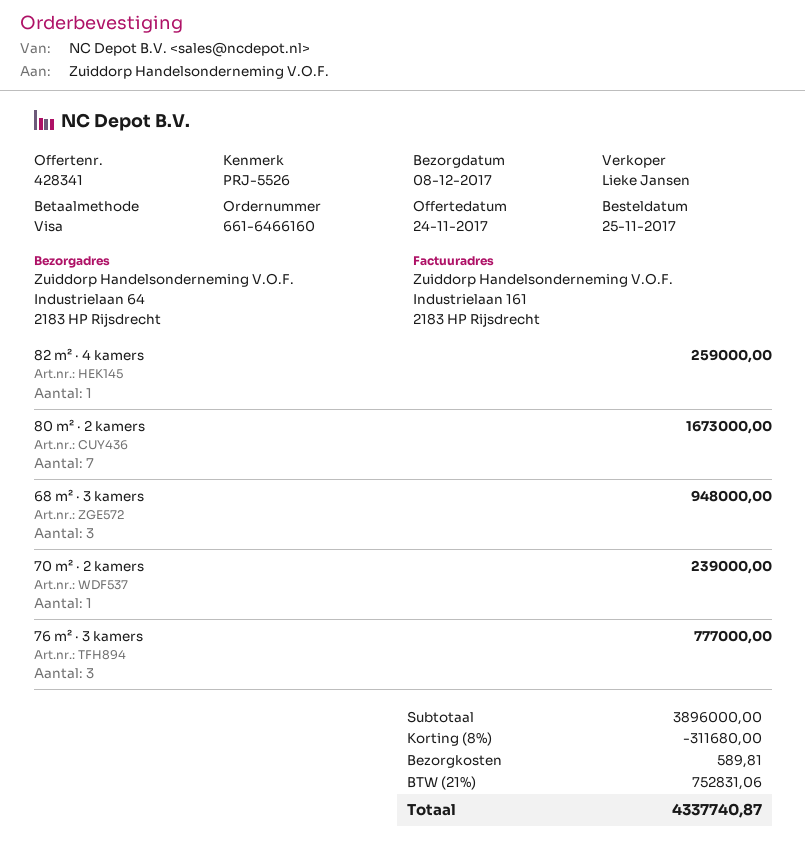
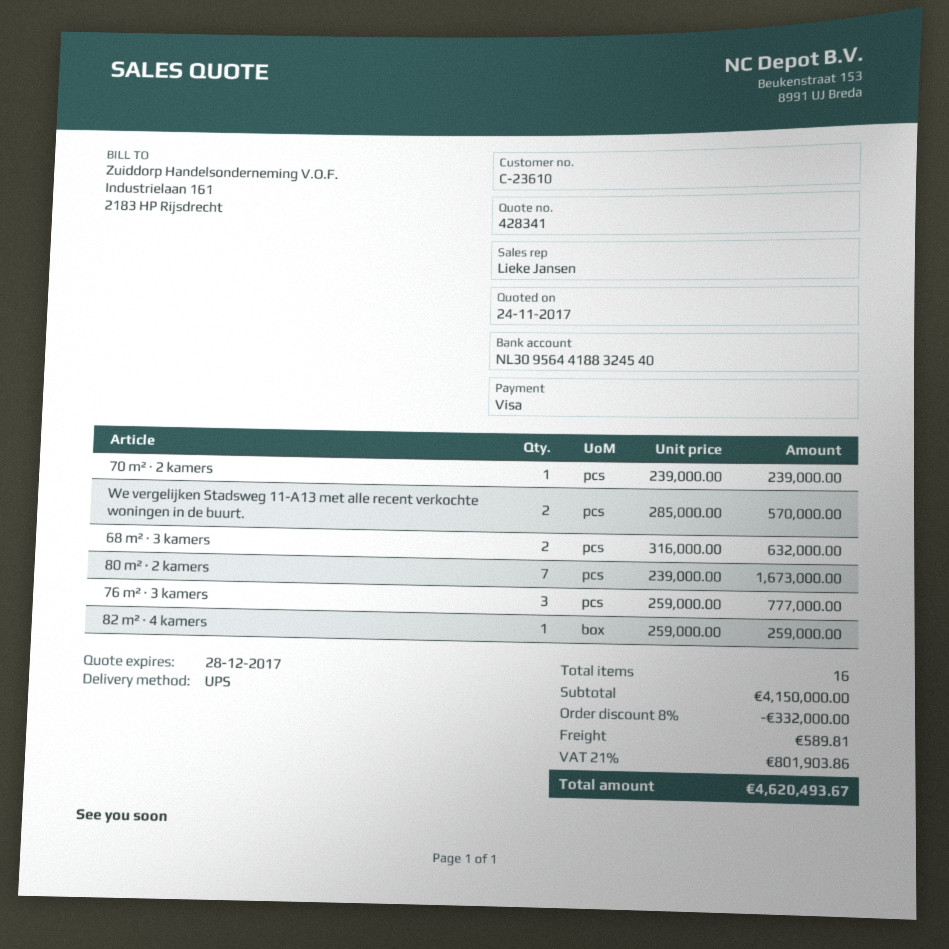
68 m² · 3 kamers: 3 for 948000.00 -> 2 for 632000.00
We vergelijken Stadsweg 11-A13 met alle recent verkochte woningen in de buurt.: none -> 2 for 570000.00
subtotal: 3896000.00 -> 4150000.00
discount: 8% = 311680.00 -> 8% = 332000.00
tax: 21% = 752831.06 -> 21% = 801903.86
total: 4337740.87 -> 4620493.67

